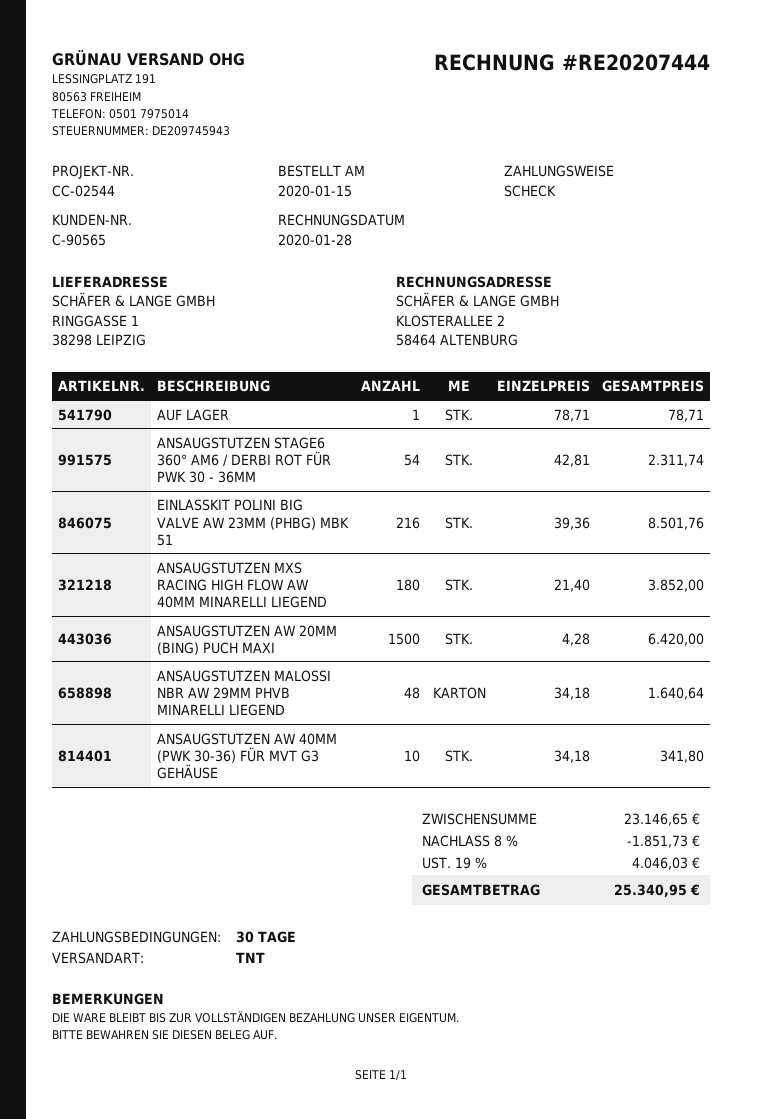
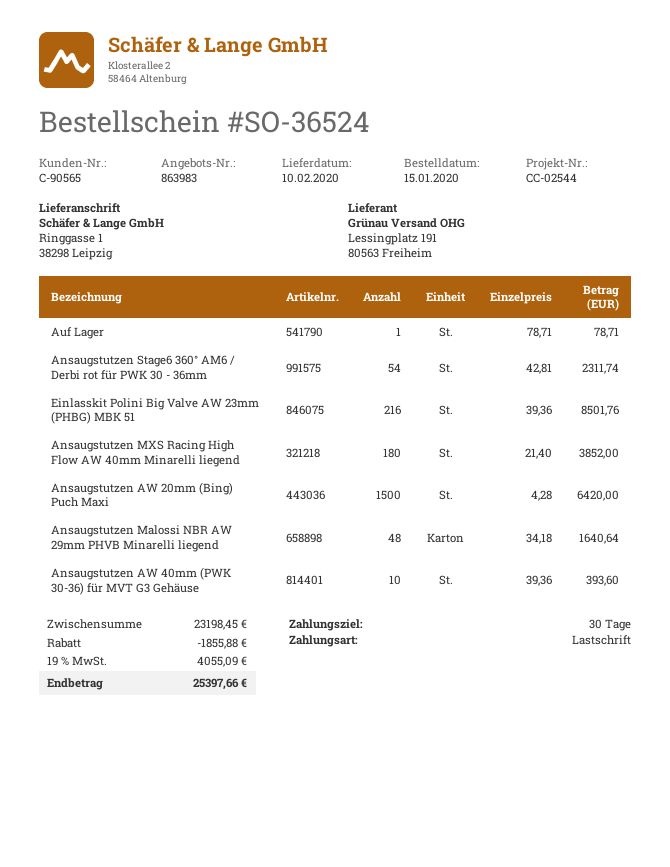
payment method: cheque -> direct debit
ANSAUGSTUTZEN AW 40MM (PWK 30-36) FÜR MVT G3 GEHÄUSE: 10 x 34.18 = 341.80 -> 10 x 39.36 = 393.60
subtotal: 23146.65 -> 23198.45
discount: 1851.73 -> 1855.88
tax: 19% = 4046.03 -> 19% = 4055.09
total: 25340.95 -> 25397.66

